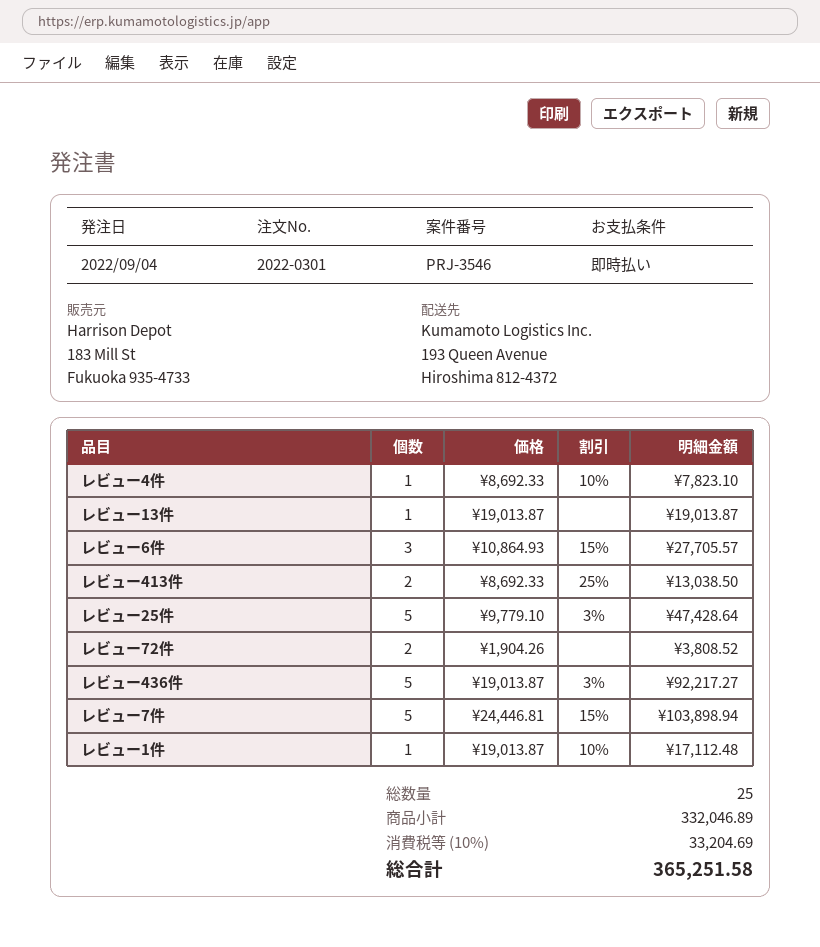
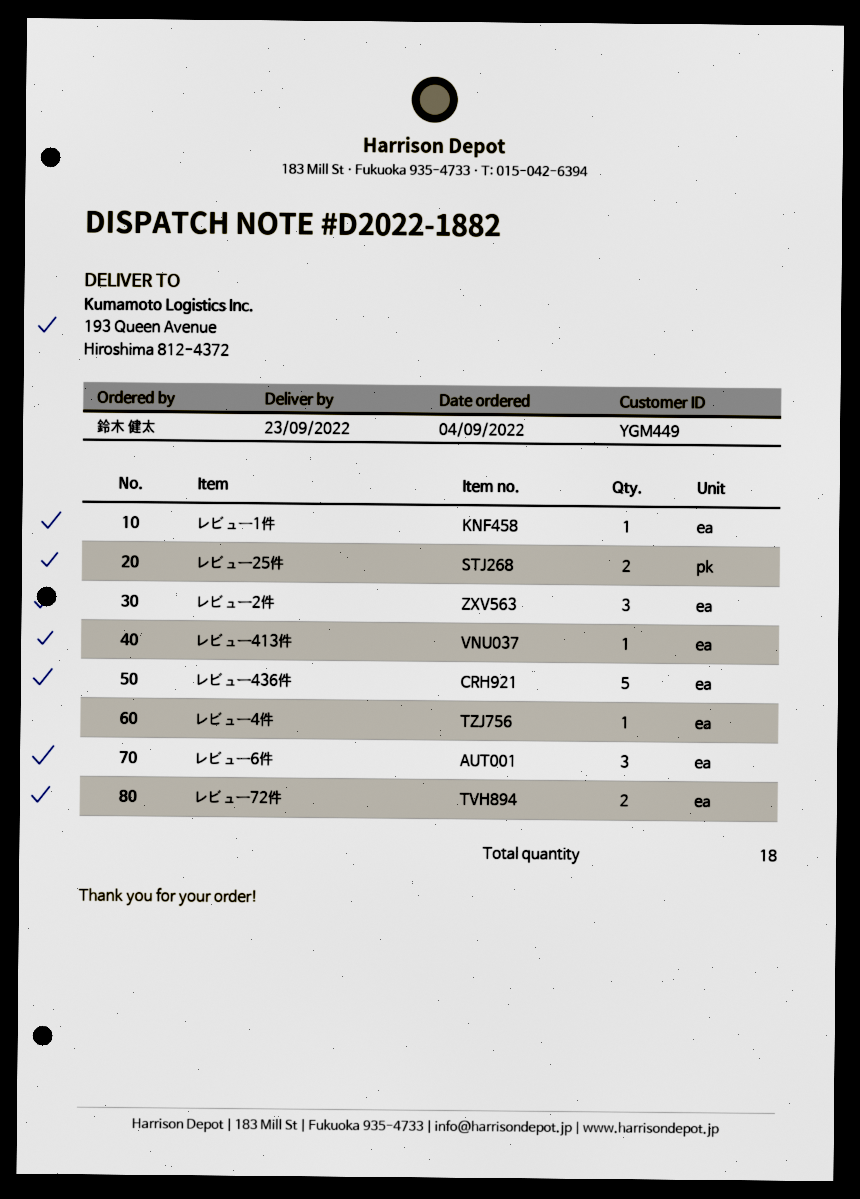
レビュー13件: 1 -> none
レビュー413件: 2 -> 1
レビュー25件: 5 -> 2
レビュー7件: 5 -> none
レビュー2件: none -> 3
total quantity: 25 -> 18

